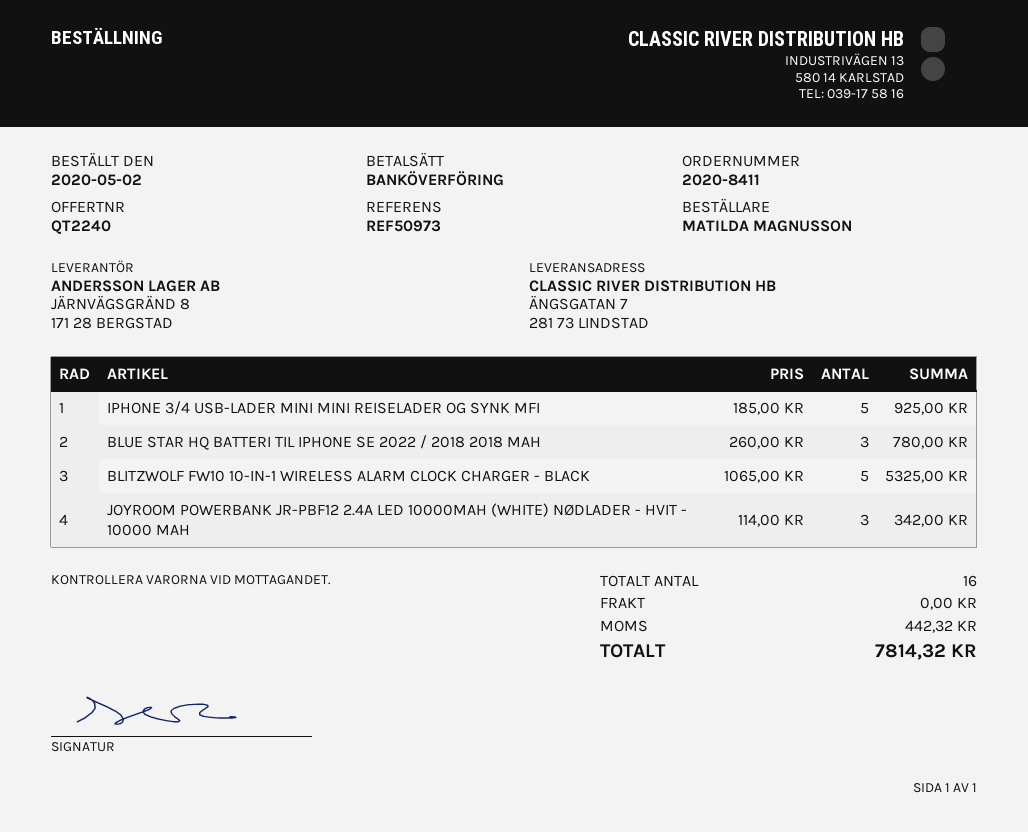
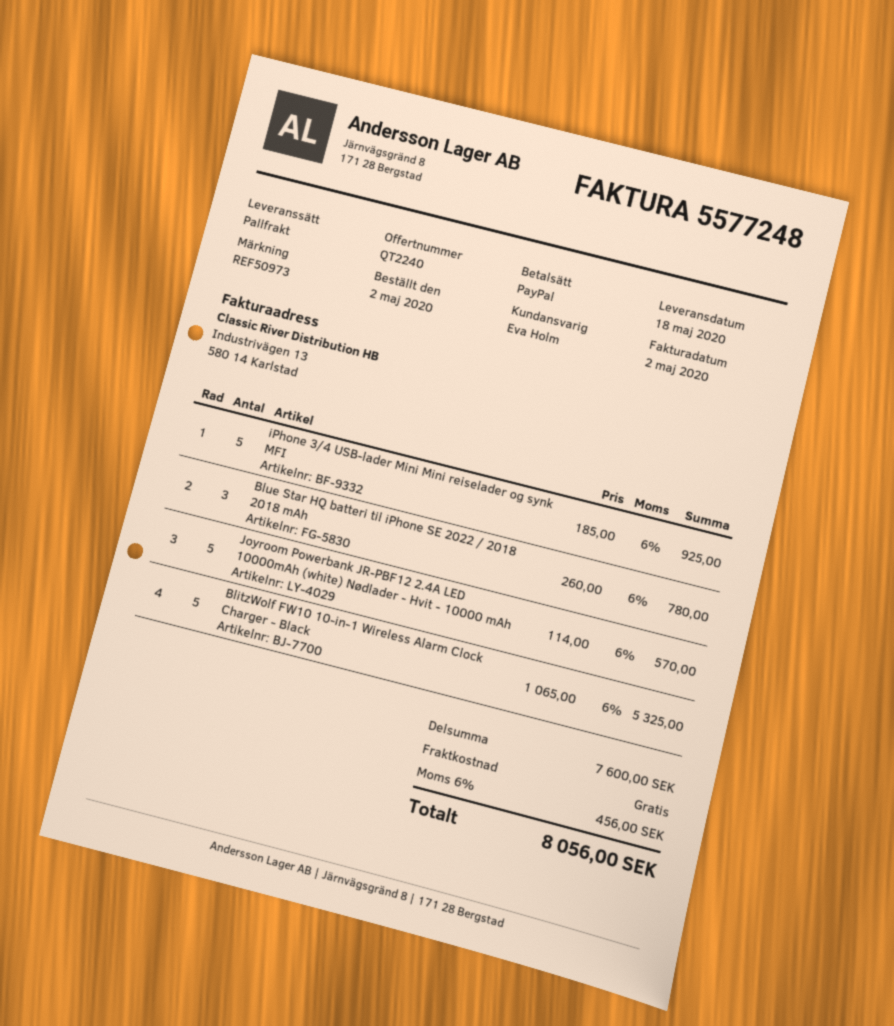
payment method: bank transfer -> PayPal
JOYROOM POWERBANK JR-PBF12 2.4A LED 10000MAH (WHITE) NØDLADER - HVIT - 10000 MAH: 3 x 114.00 = 342.00 -> 5 x 114.00 = 570.00
tax: 442.32 -> 456.00
total: 7814.32 -> 8056.00

